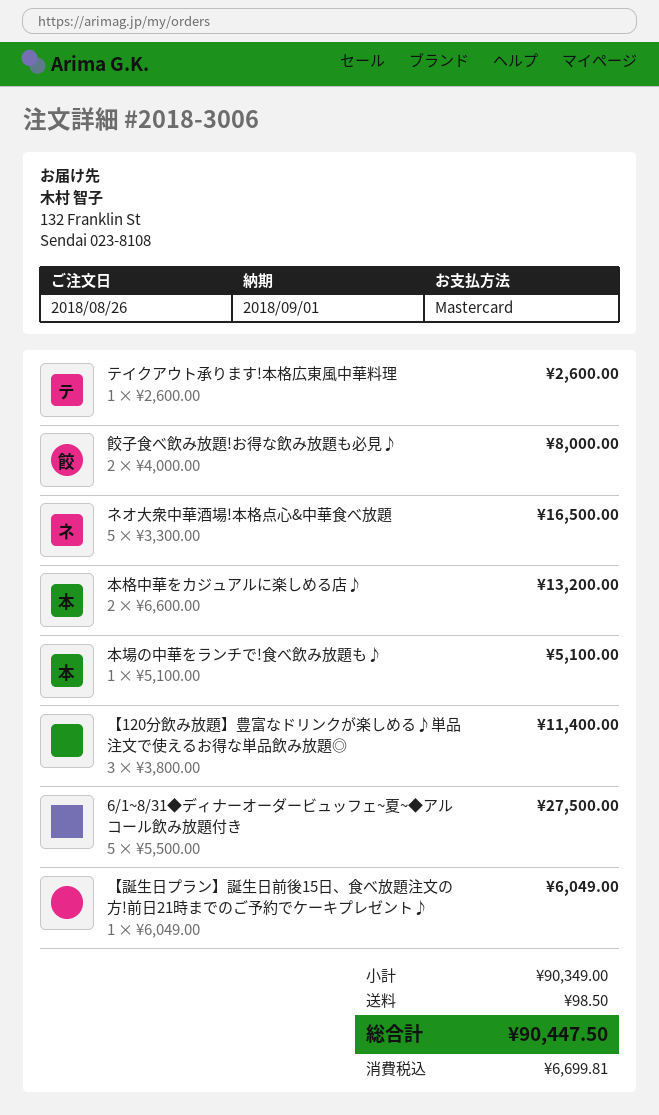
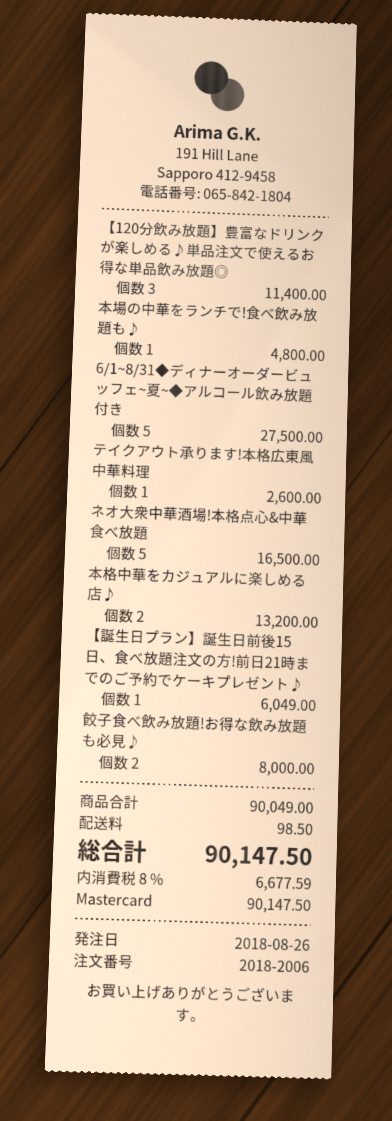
order number: 2018-3006 -> 2018-2006
本場の中華をランチで!食べ飲み放題も♪: 1 for 5100.00 -> 1 for 4800.00
subtotal: 90349.00 -> 90049.00
tax: 6699.81 -> 6677.59
total: 90447.50 -> 90147.50

